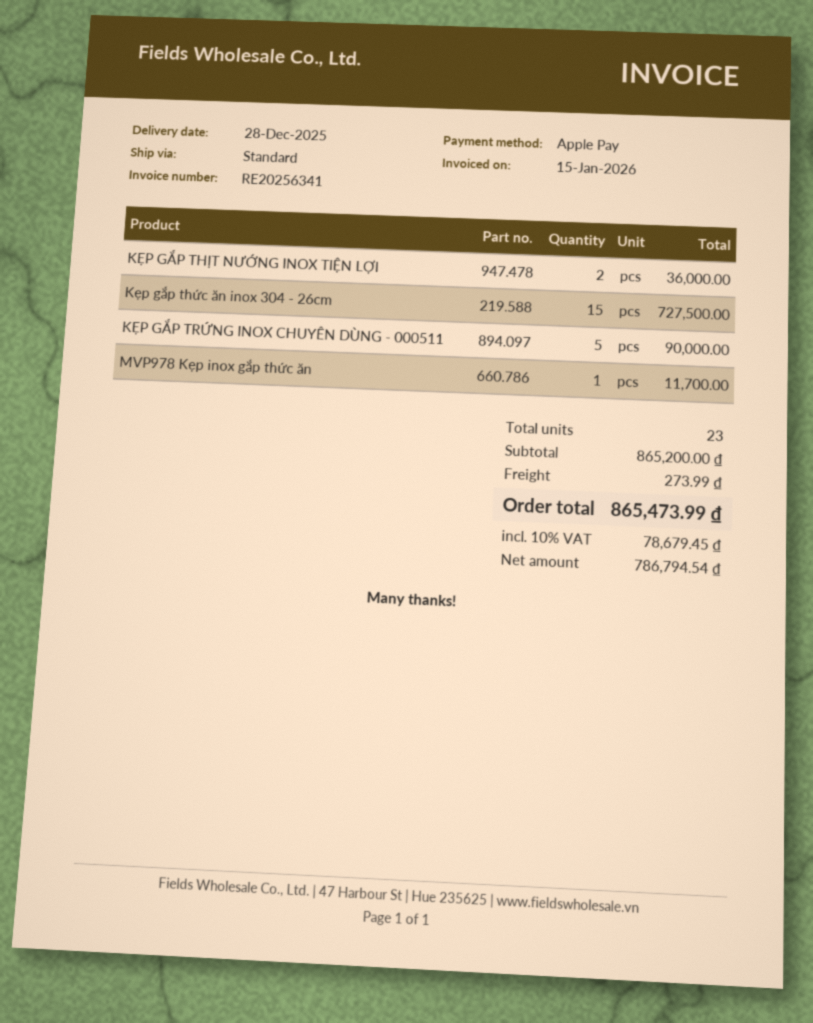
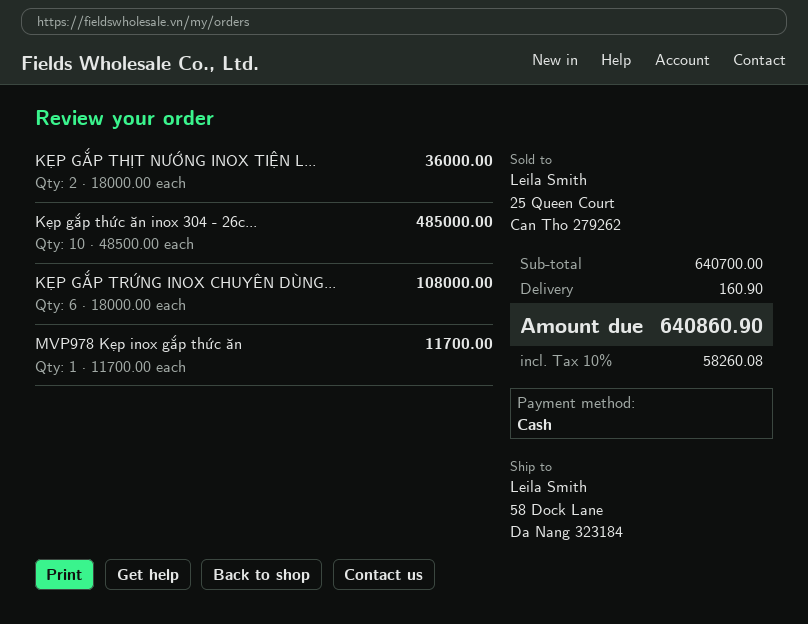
payment method: Apple Pay -> cash
Kẹp gắp thức ăn inox 304 - 26cm: 15 for 727500.00 -> 10 for 485000.00
KẸP GẮP TRỨNG INOX CHUYÊN DÙNG - 000511: 5 for 90000.00 -> 6 for 108000.00
subtotal: 865200.00 -> 640700.00
shipping: 273.99 -> 160.90
tax: 10% = 78679.45 -> 10% = 58260.08
total: 865473.99 -> 640860.90

